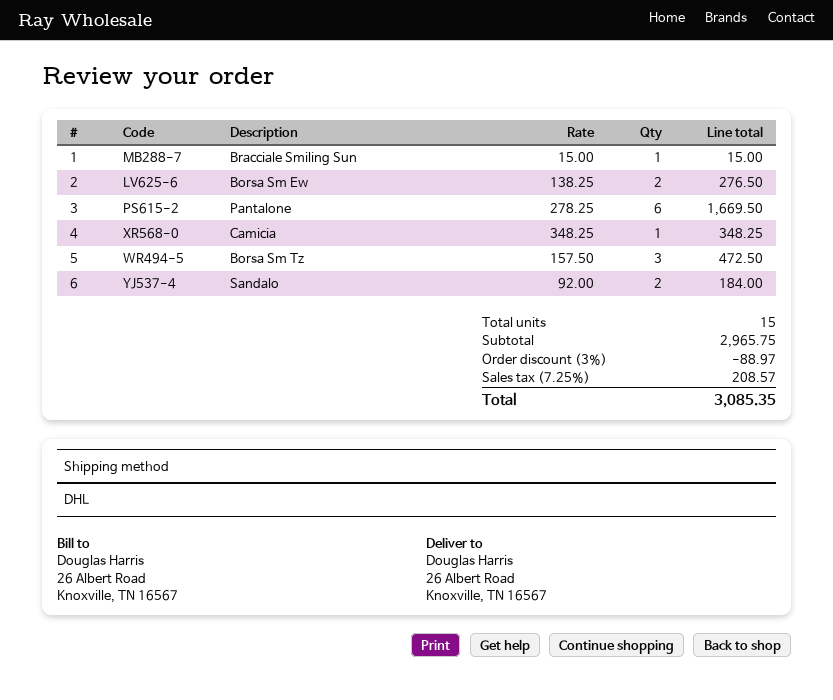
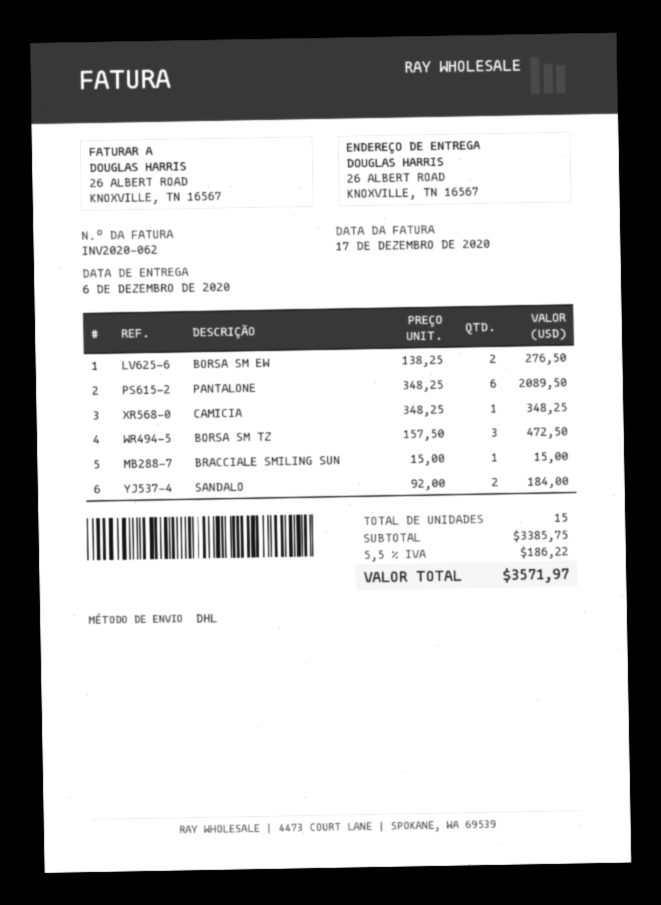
Pantalone: 6 x 278.25 = 1669.50 -> 6 x 348.25 = 2089.50
subtotal: 2965.75 -> 3385.75
discount: 3% = 88.97 -> none
tax: 7.25% = 208.57 -> 5.5% = 186.22
total: 3085.35 -> 3571.97

